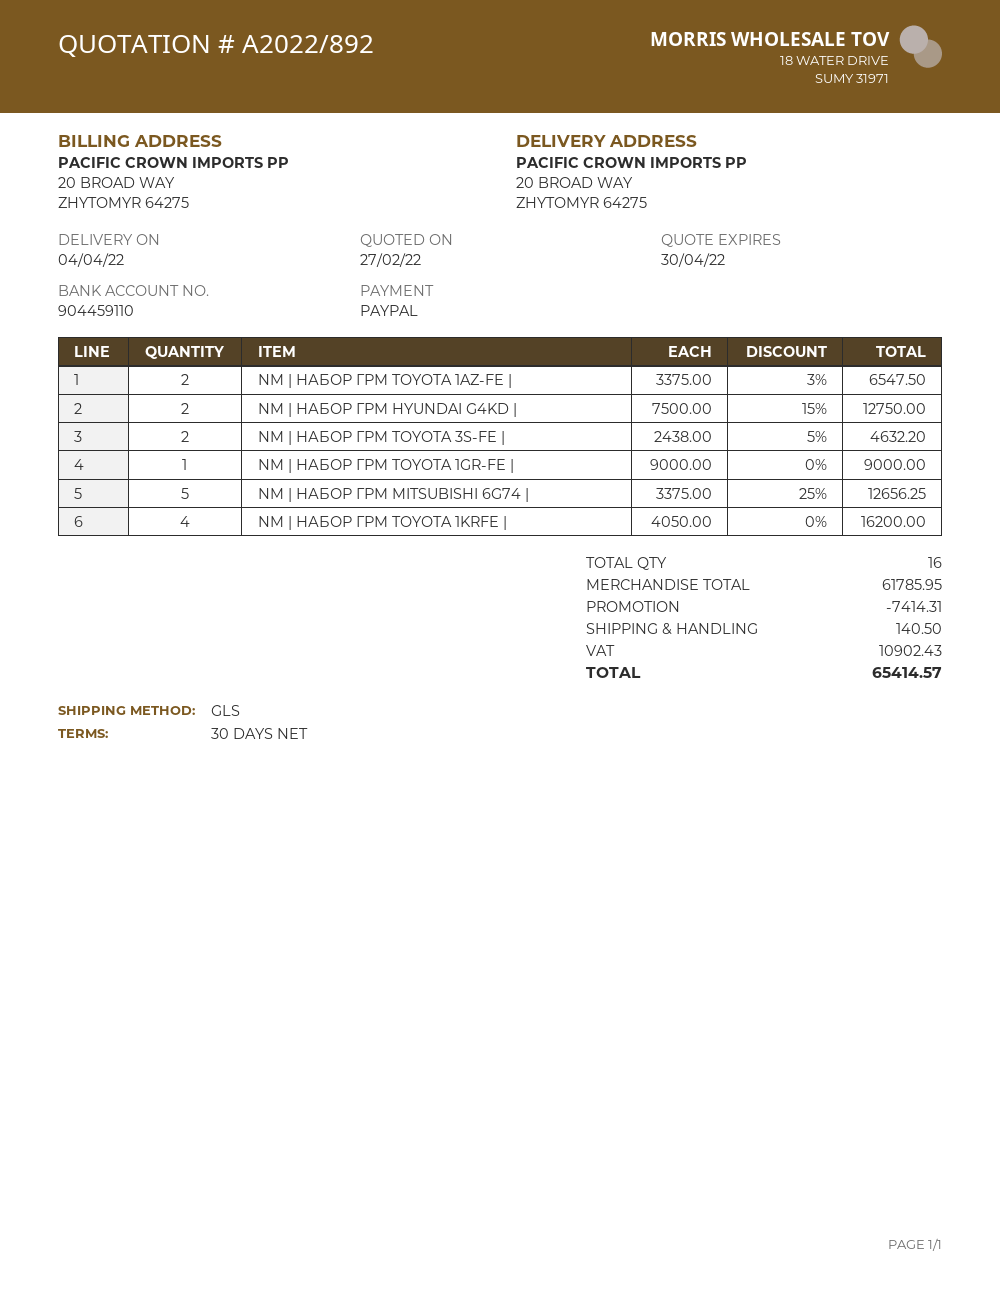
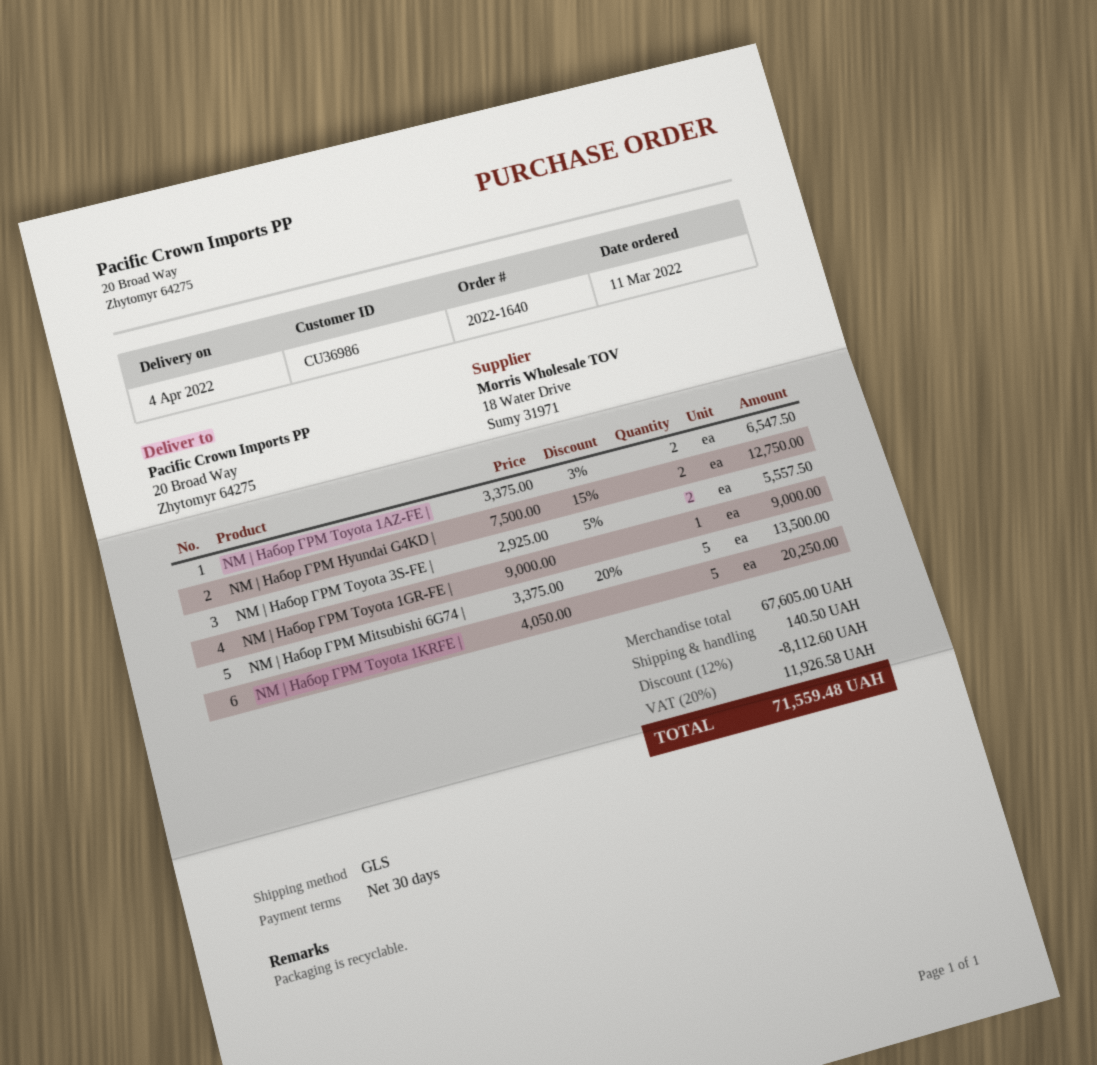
NM | НАБОР ГРМ TOYOTA 3S-FE |: 2 x 2438.00 - 5% = 4632.20 -> 2 x 2925.00 - 5% = 5557.50
NM | НАБОР ГРМ MITSUBISHI 6G74 |: 5 x 3375.00 - 25% = 12656.25 -> 5 x 3375.00 - 20% = 13500.00
NM | НАБОР ГРМ TOYOTA 1KRFE |: 4 x 4050.00 = 16200.00 -> 5 x 4050.00 = 20250.00
subtotal: 61785.95 -> 67605.00
discount: 7414.31 -> 8112.60
tax: 10902.43 -> 11926.58
total: 65414.57 -> 71559.48

